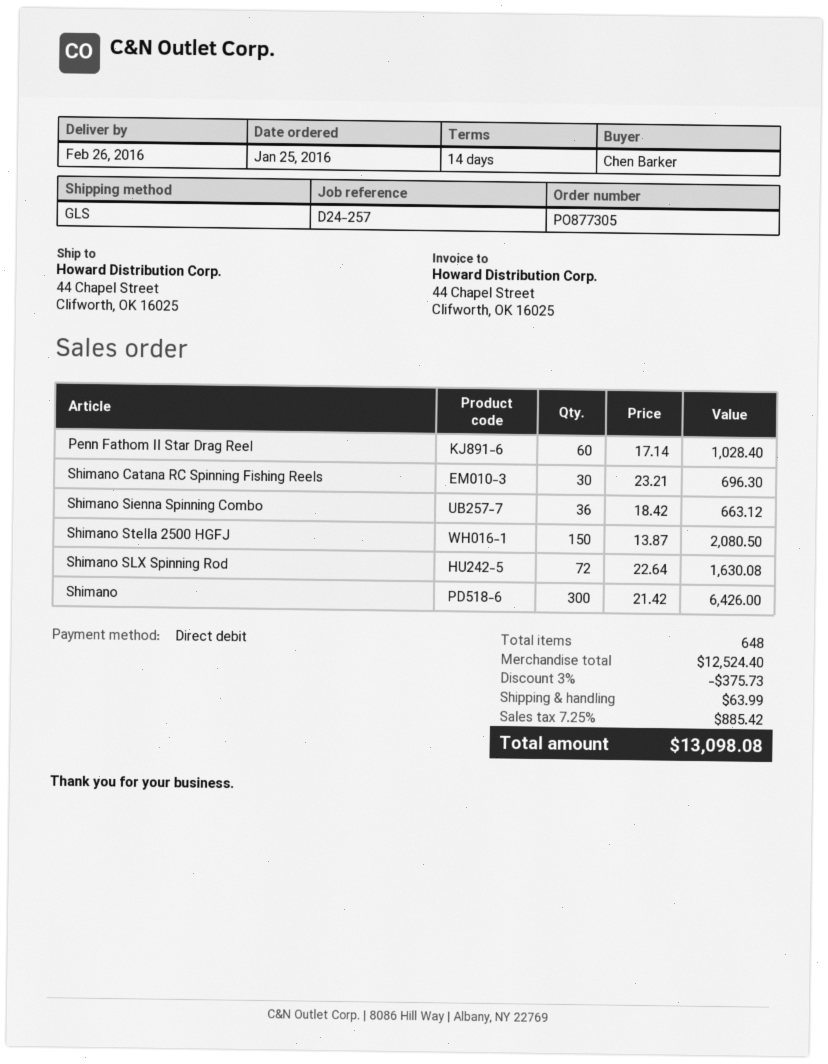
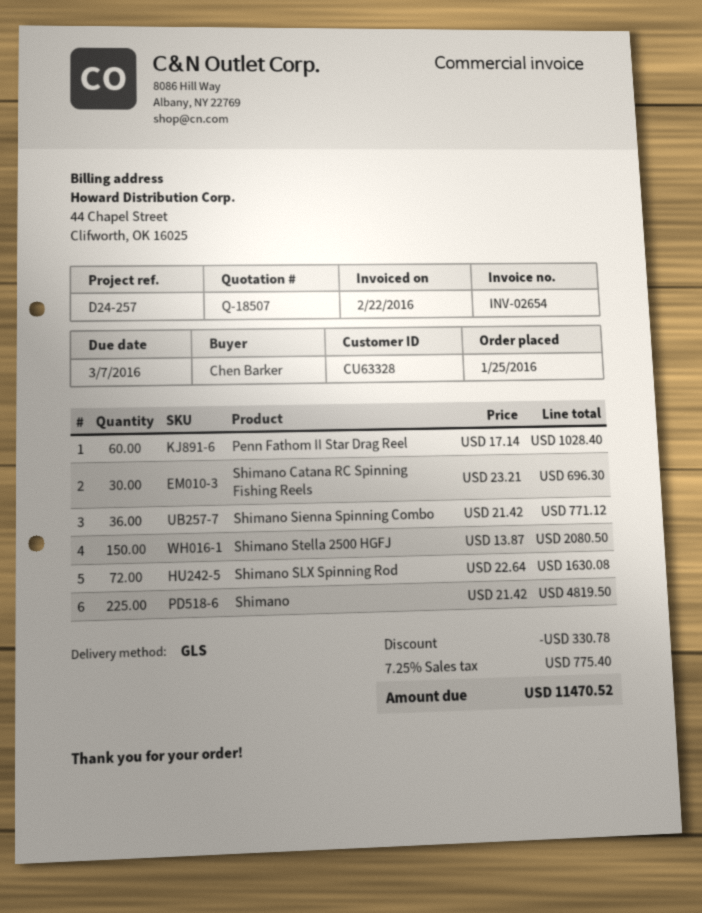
Shimano Sienna Spinning Combo: 36 x 18.42 = 663.12 -> 36 x 21.42 = 771.12
Shimano: 300 x 21.42 = 6426.00 -> 225 x 21.42 = 4819.50
discount: 375.73 -> 330.78
shipping: 63.99 -> none
tax: 7.25% = 885.42 -> 7.25% = 775.40
total: 13098.08 -> 11470.52

